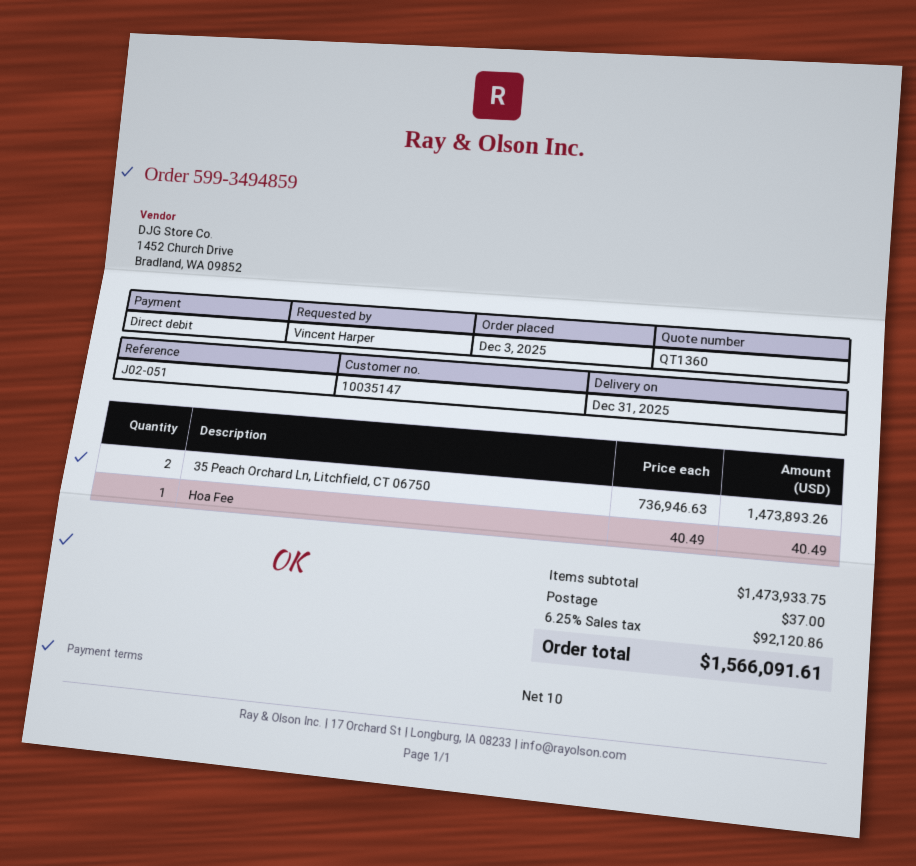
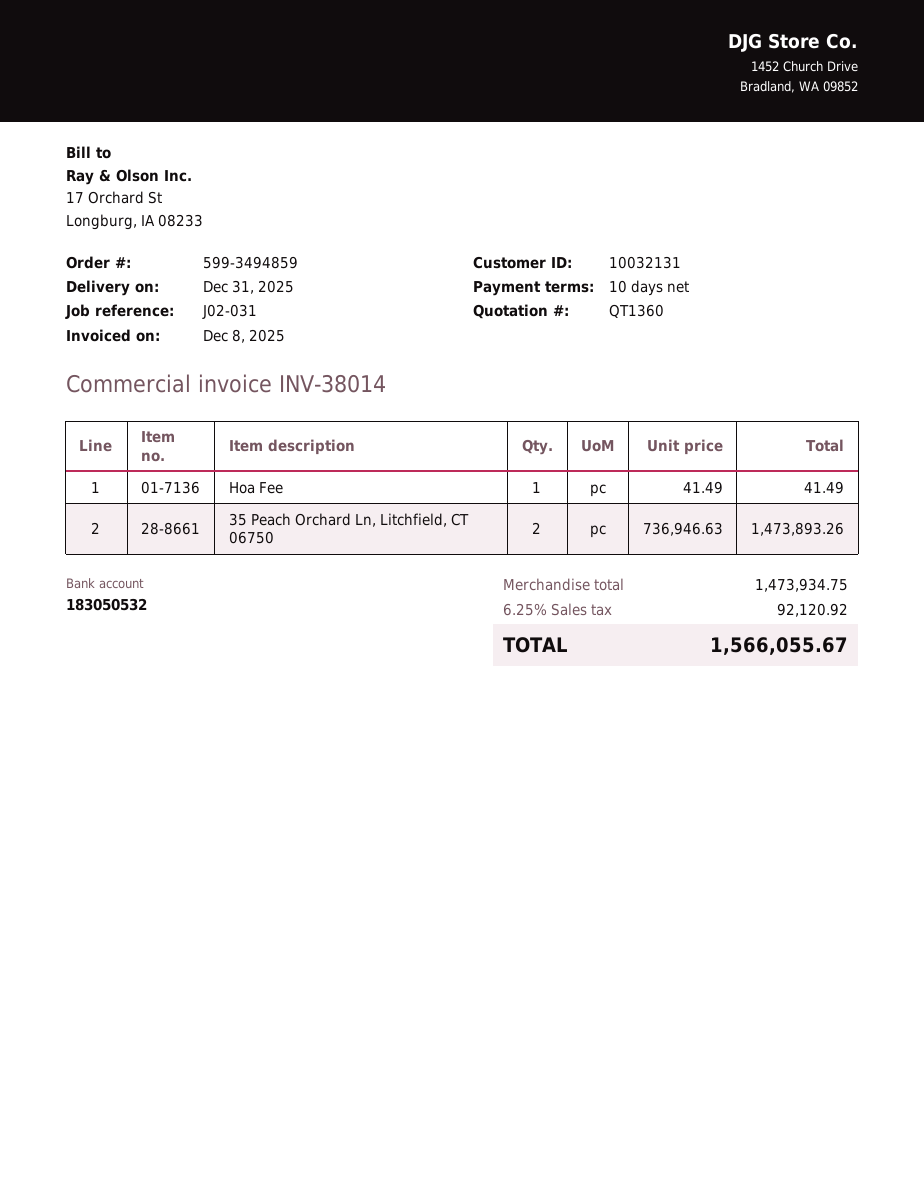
customer number: 10035147 -> 10032131
reference: J02-051 -> J02-031
Hoa Fee: 1 x 40.49 = 40.49 -> 1 x 41.49 = 41.49
subtotal: 1473933.75 -> 1473934.75
shipping: 37.00 -> none
tax: 6.25% = 92120.86 -> 6.25% = 92120.92
total: 1566091.61 -> 1566055.67

